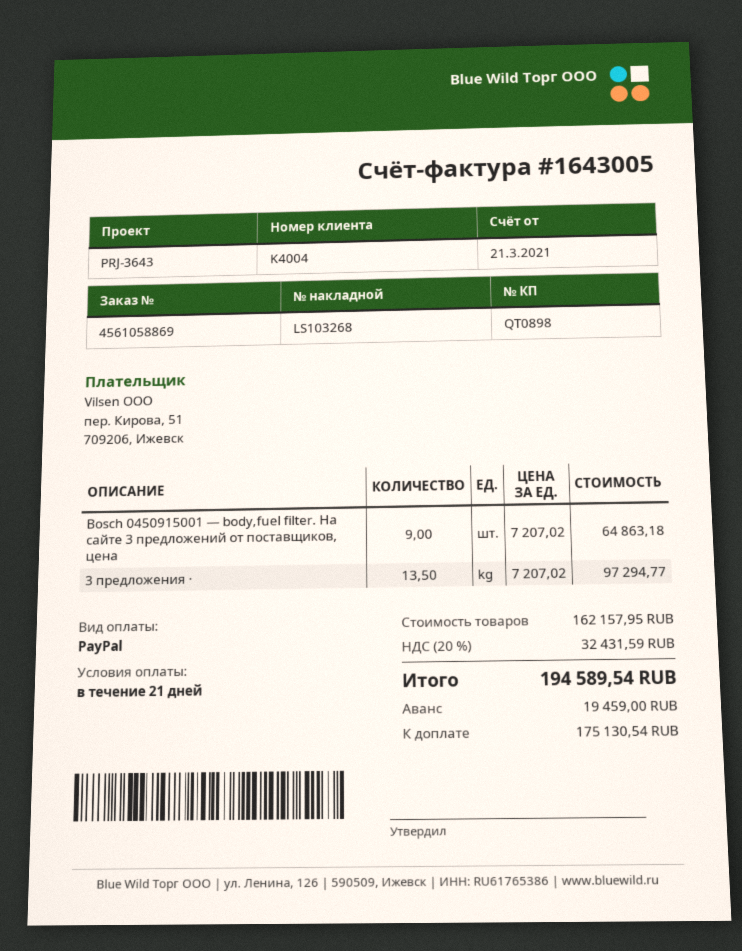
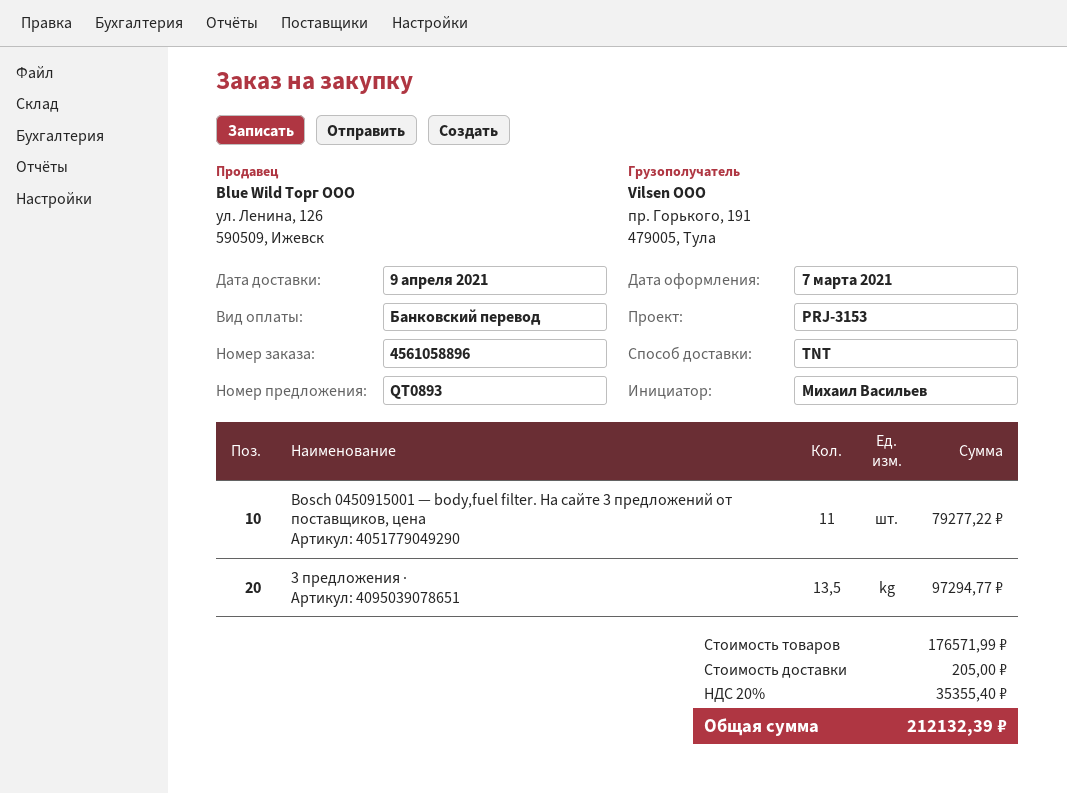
quote number: QT0898 -> QT0893
order number: 4561058869 -> 4561058896
reference: PRJ-3643 -> PRJ-3153
payment method: PayPal -> bank transfer
Bosch 0450915001 — body,fuel filter. На сайте 3 предложений от поставщиков, цена: 9 for 64863.18 -> 11 for 79277.22
subtotal: 162157.95 -> 176571.99
shipping: none -> 205.00
tax: 20% = 32431.59 -> 20% = 35355.40
total: 194589.54 -> 212132.39

